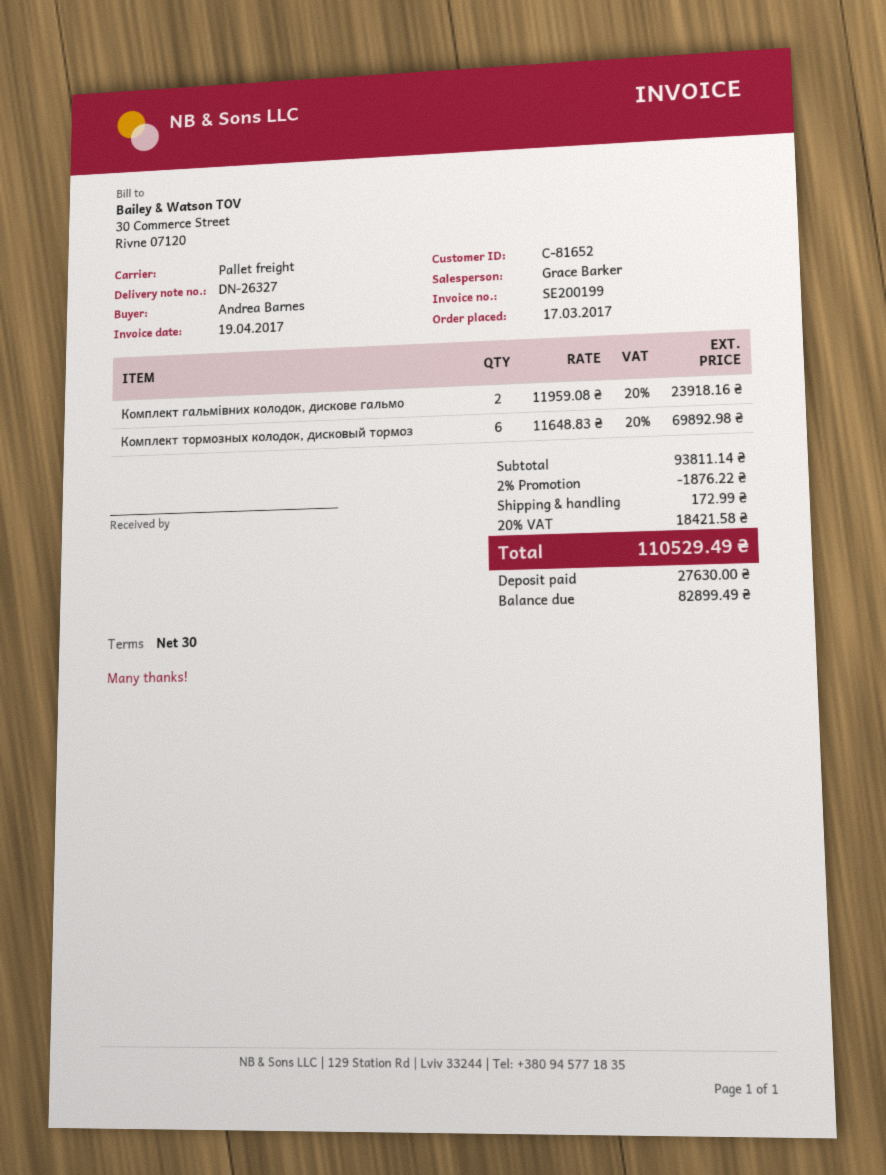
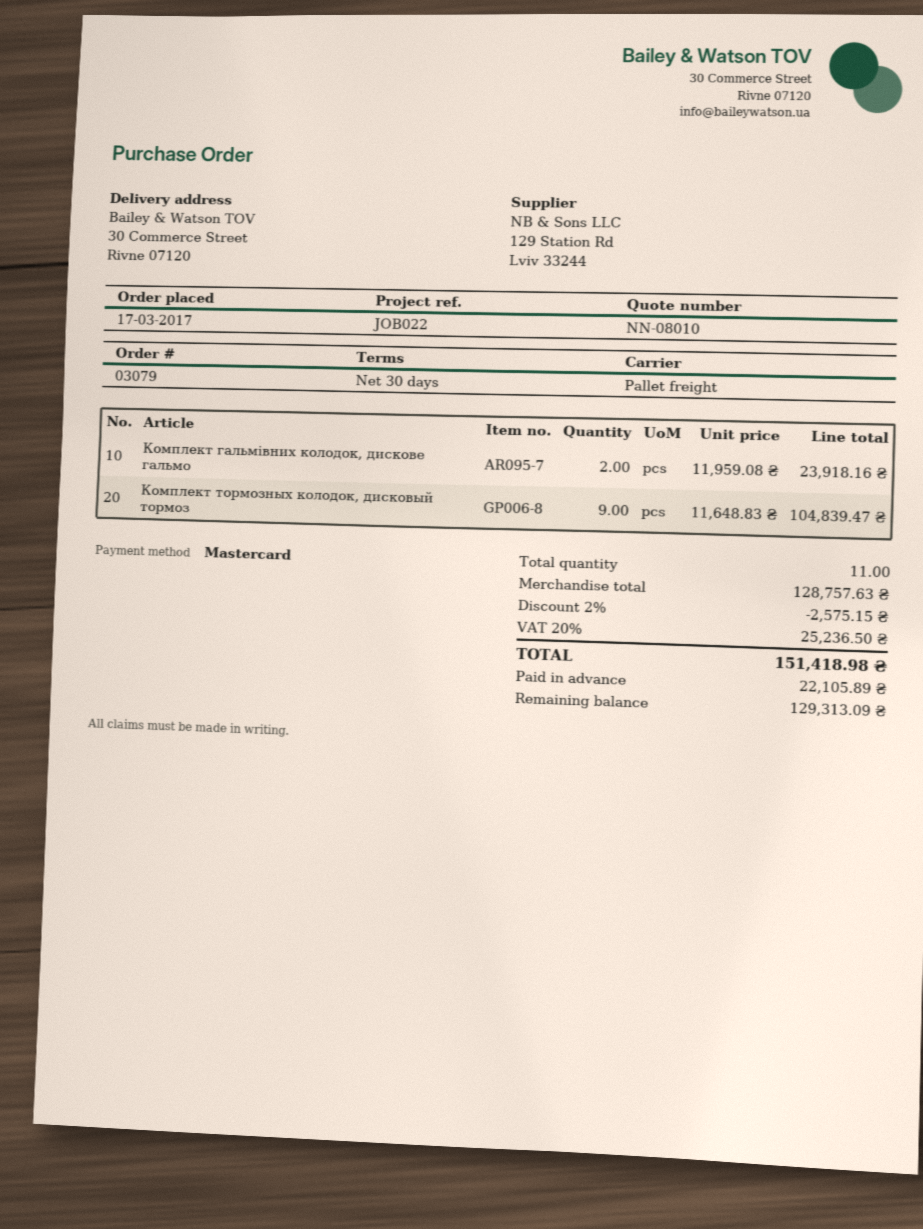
Комплект тормозных колодок, дисковый тормоз: 6 x 11648.83 = 69892.98 -> 9 x 11648.83 = 104839.47
subtotal: 93811.14 -> 128757.63
discount: 2% = 1876.22 -> 2% = 2575.15
shipping: 172.99 -> none
tax: 20% = 18421.58 -> 20% = 25236.50
total: 110529.49 -> 151418.98
deposit: 27630.00 -> 22105.89
balance: 82899.49 -> 129313.09

